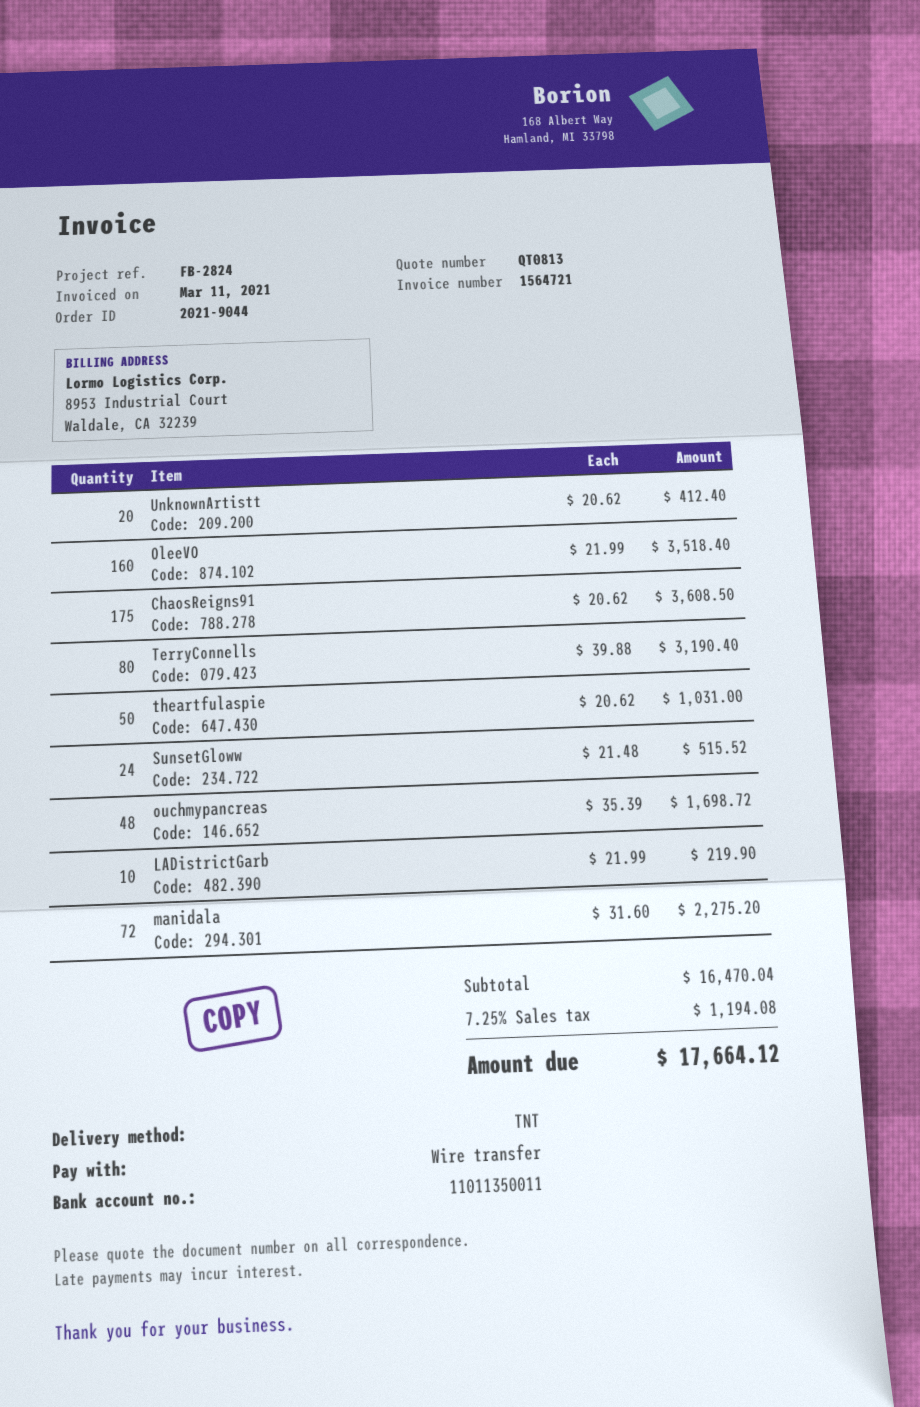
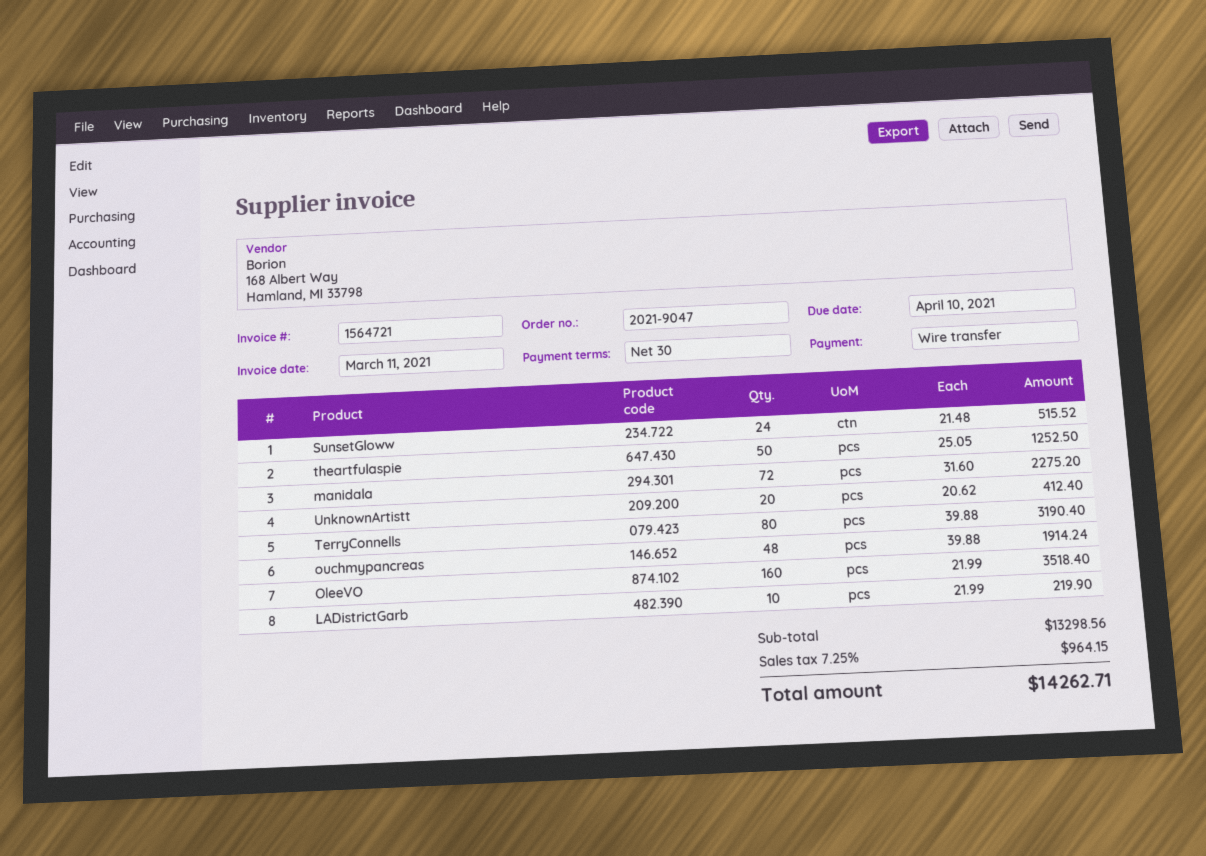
order number: 2021-9044 -> 2021-9047
ChaosReigns91: 175 x 20.62 = 3608.50 -> none
theartfulaspie: 50 x 20.62 = 1031.00 -> 50 x 25.05 = 1252.50
ouchmypancreas: 48 x 35.39 = 1698.72 -> 48 x 39.88 = 1914.24
subtotal: 16470.04 -> 13298.56
tax: 7.25% = 1194.08 -> 7.25% = 964.15
total: 17664.12 -> 14262.71

